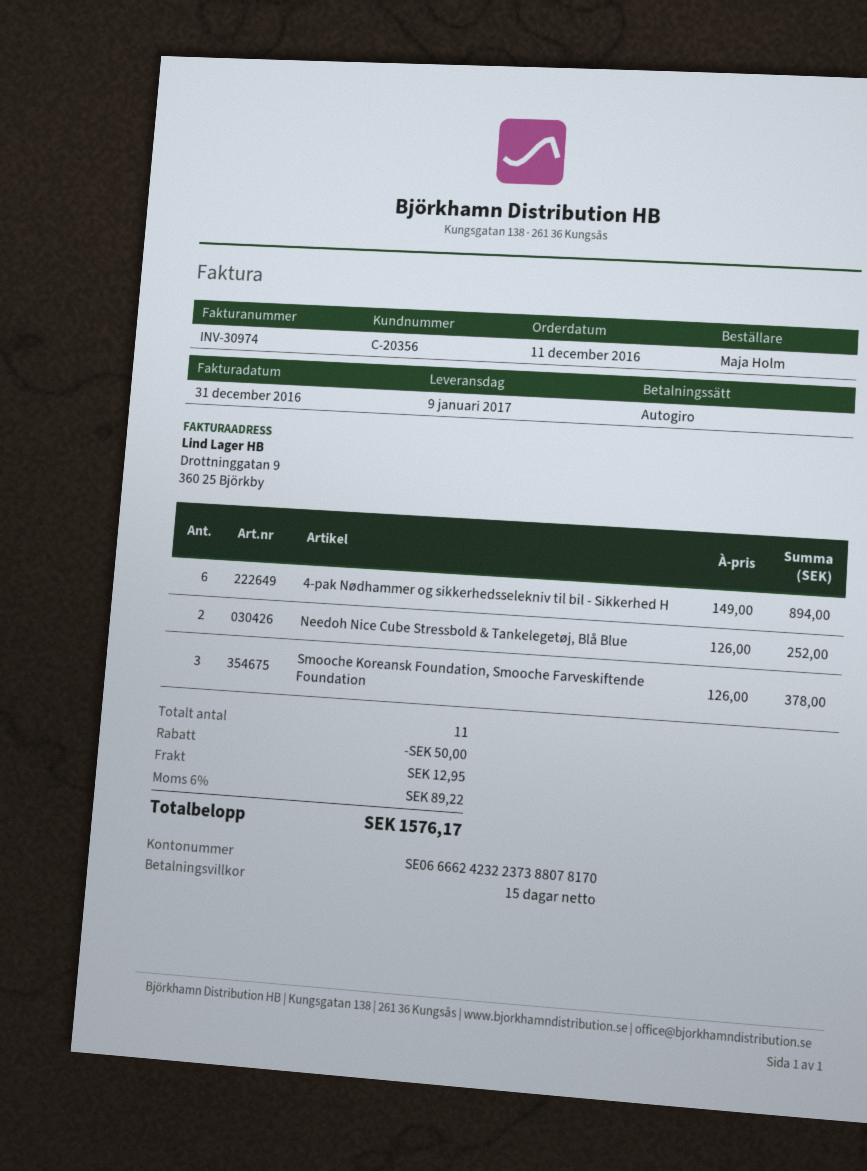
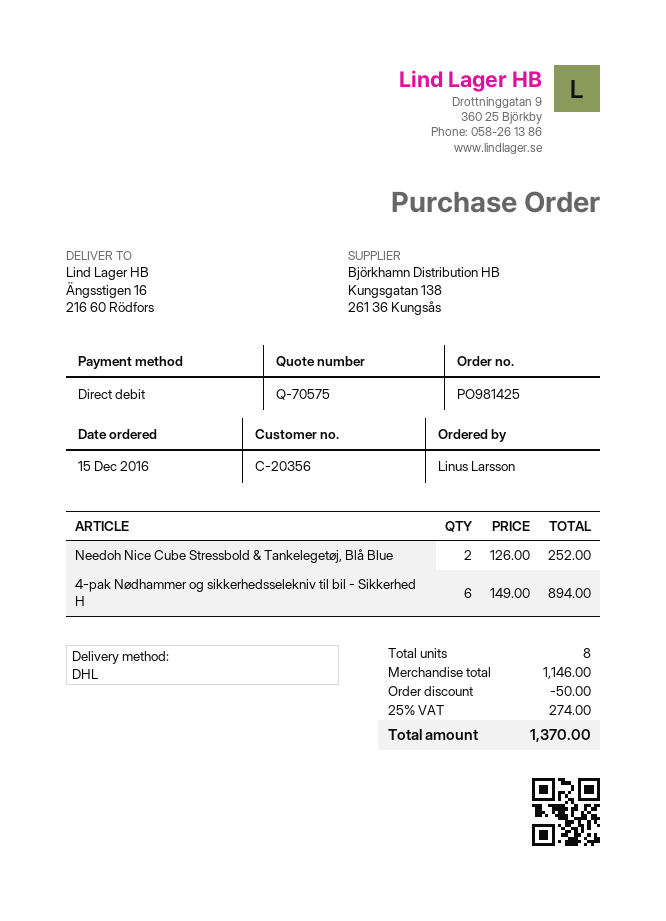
order date: 2016-12-11 -> 2016-12-15
ordered by: Maja Holm -> Linus Larsson
Smooche Koreansk Foundation, Smooche Farveskiftende Foundation: 3 x 126.00 = 378.00 -> none
total quantity: 11 -> 8
shipping: 12.95 -> none
tax: 6% = 89.22 -> 25% = 274.00
total: 1576.17 -> 1370.00

